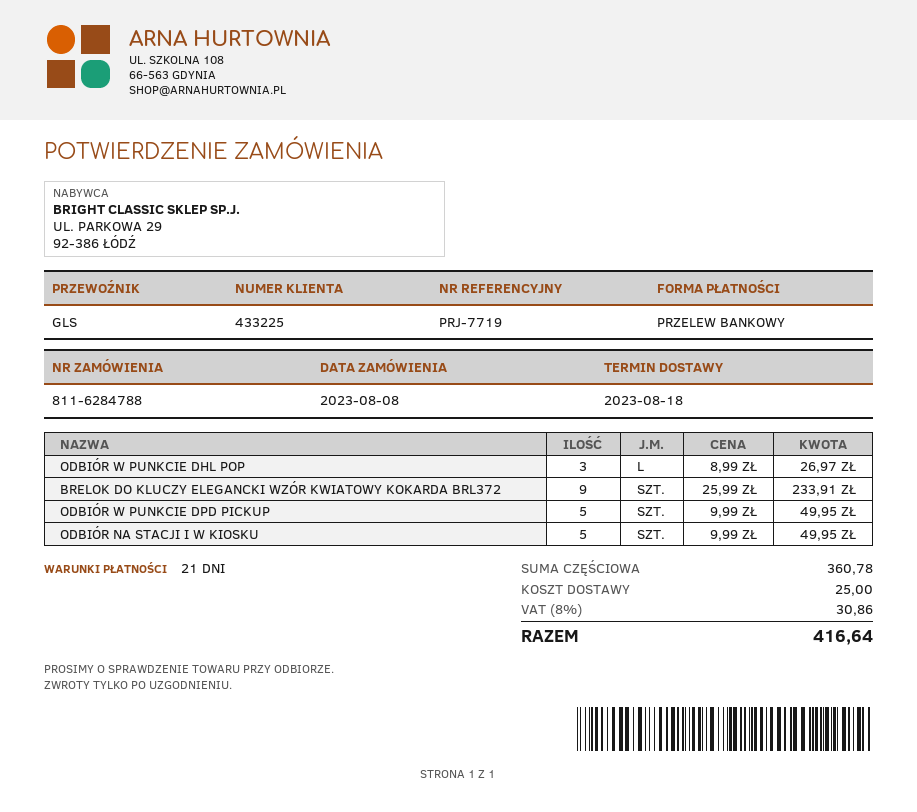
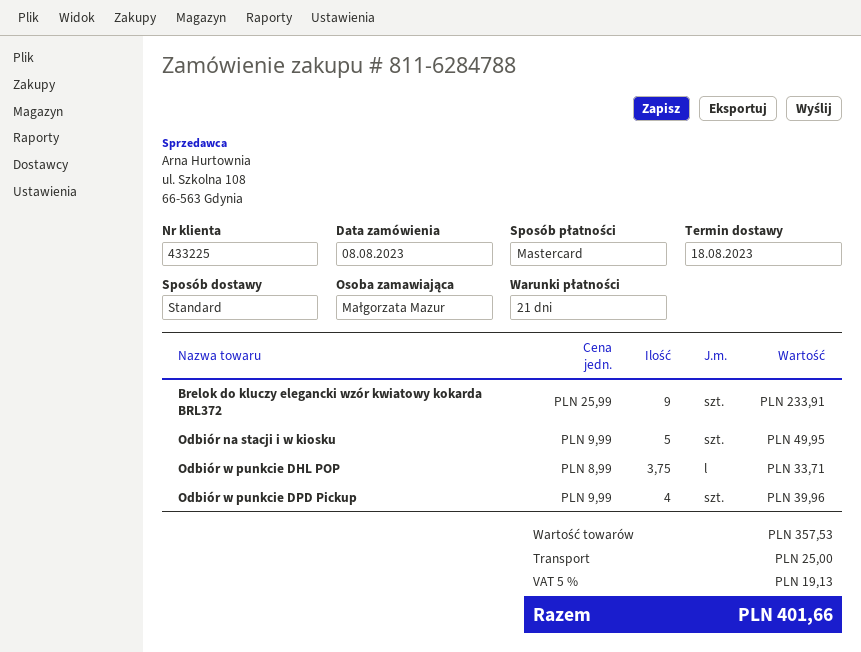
payment method: bank transfer -> Mastercard
shipping method: GLS -> standard
ODBIÓR W PUNKCIE DHL POP: 3 x 8.99 = 26.97 -> 3.75 x 8.99 = 33.71
ODBIÓR W PUNKCIE DPD PICKUP: 5 x 9.99 = 49.95 -> 4 x 9.99 = 39.96
subtotal: 360.78 -> 357.53
tax: 8% = 30.86 -> 5% = 19.13
total: 416.64 -> 401.66

